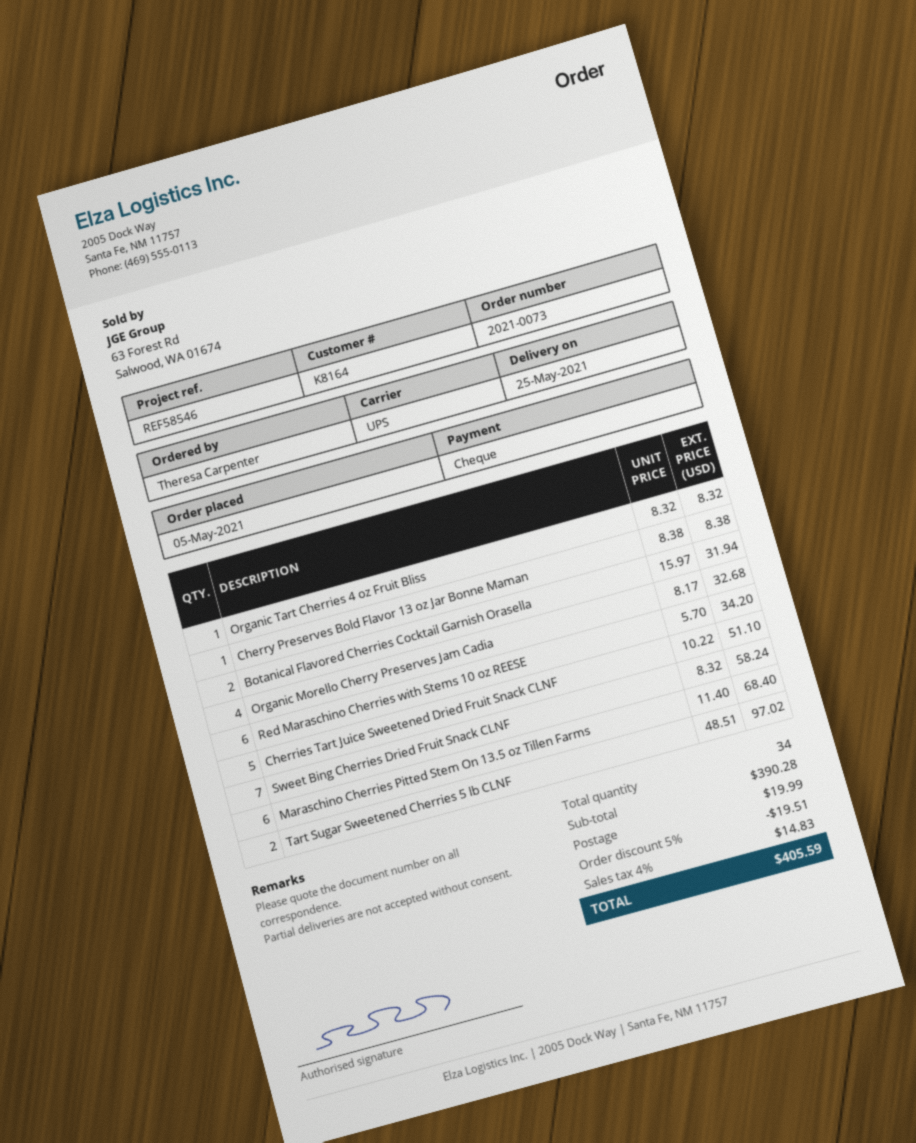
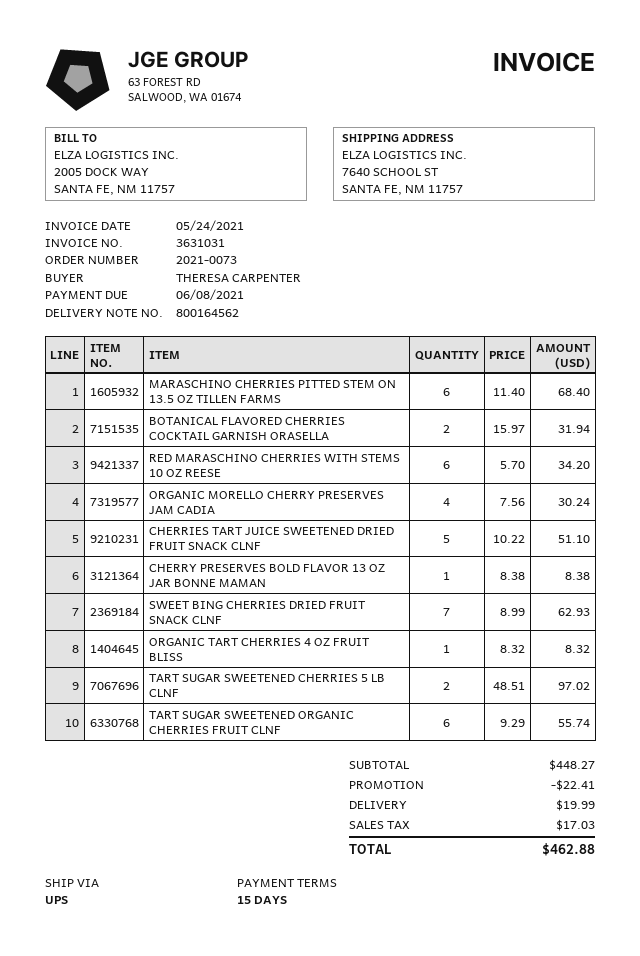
Organic Morello Cherry Preserves Jam Cadia: 4 x 8.17 = 32.68 -> 4 x 7.56 = 30.24
Sweet Bing Cherries Dried Fruit Snack CLNF: 7 x 8.32 = 58.24 -> 7 x 8.99 = 62.93
TART SUGAR SWEETENED ORGANIC CHERRIES FRUIT CLNF: none -> 6 x 9.29 = 55.74
subtotal: 390.28 -> 448.27
discount: 19.51 -> 22.41
tax: 14.83 -> 17.03
total: 405.59 -> 462.88

